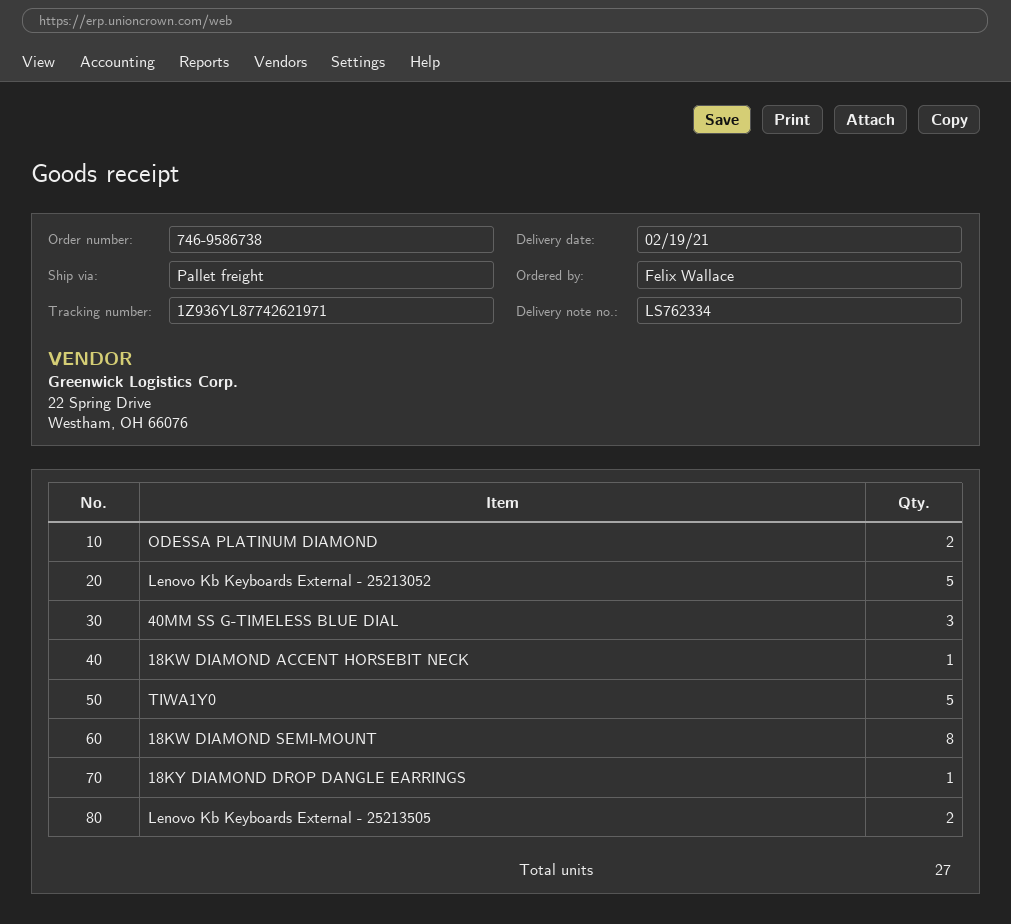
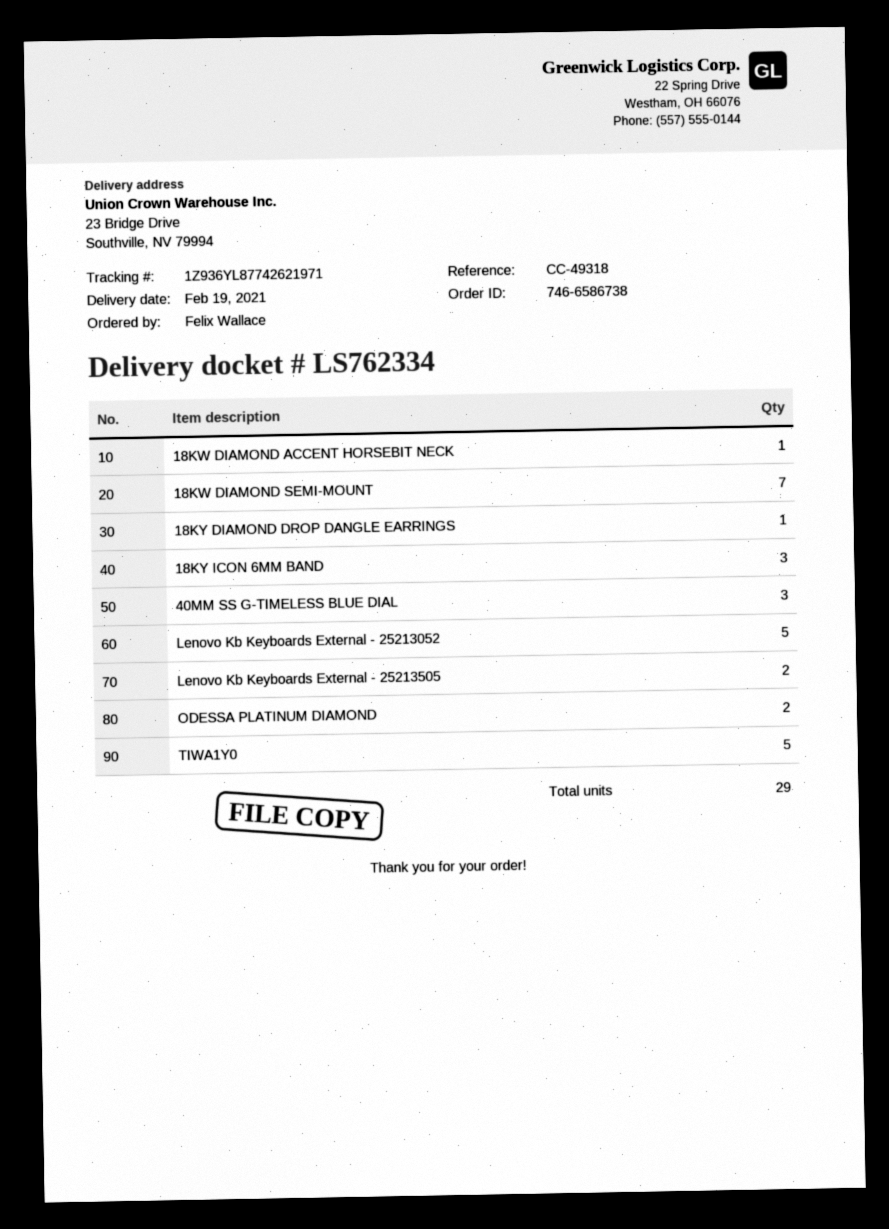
order number: 746-9586738 -> 746-6586738
18KW DIAMOND SEMI-MOUNT: 8 -> 7
18KY ICON 6MM BAND: none -> 3
total quantity: 27 -> 29

